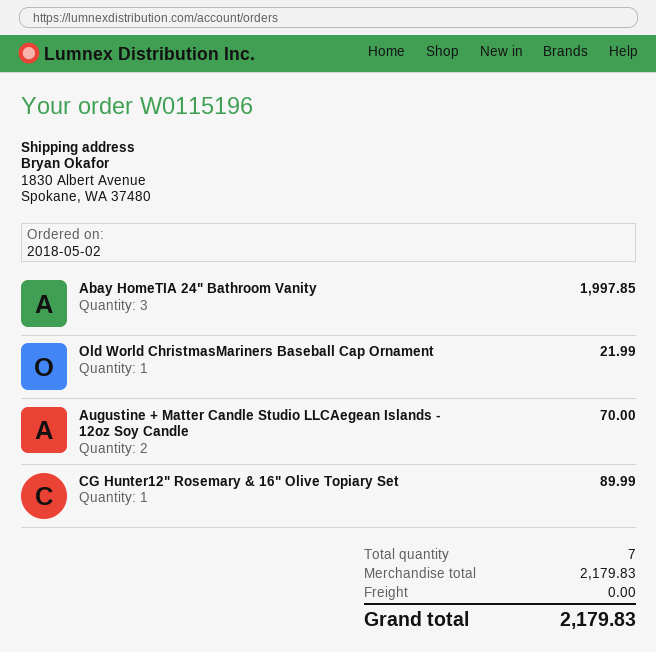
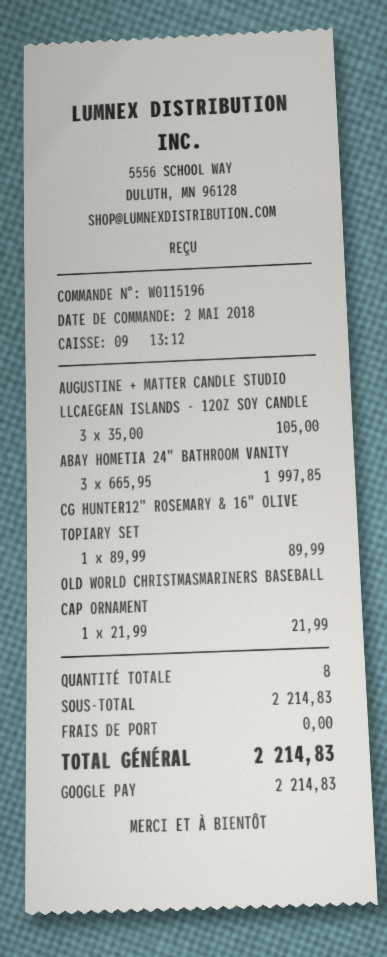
Augustine + Matter Candle Studio LLCAegean Islands - 12oz Soy Candle: 2 for 70.00 -> 3 for 105.00
total quantity: 7 -> 8
subtotal: 2179.83 -> 2214.83
total: 2179.83 -> 2214.83

